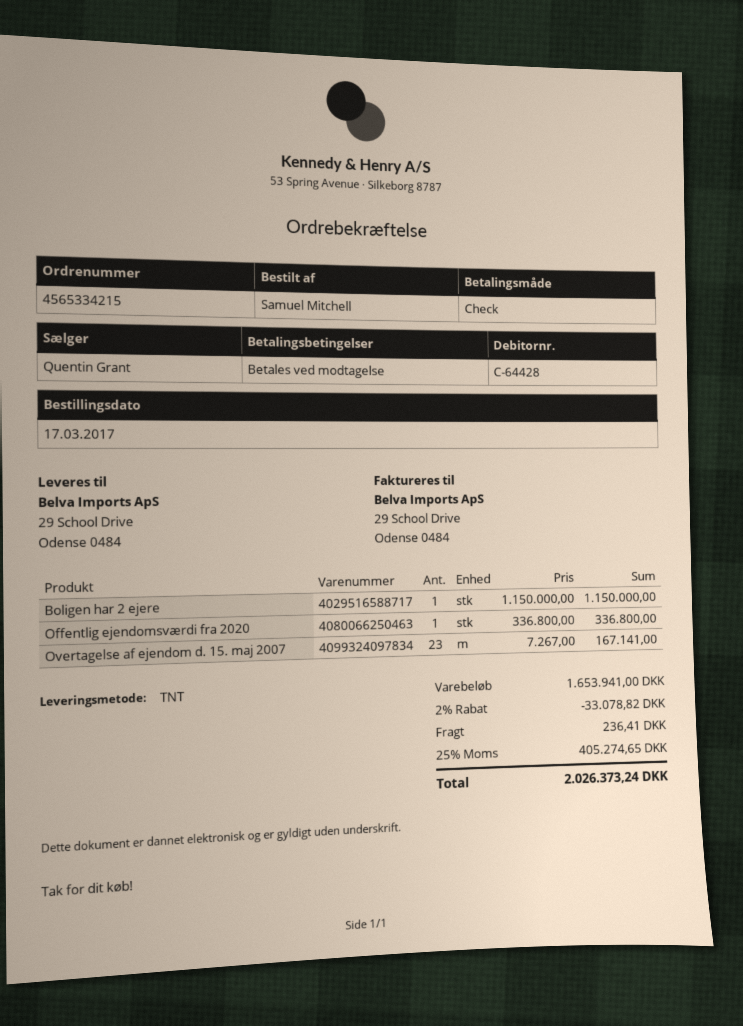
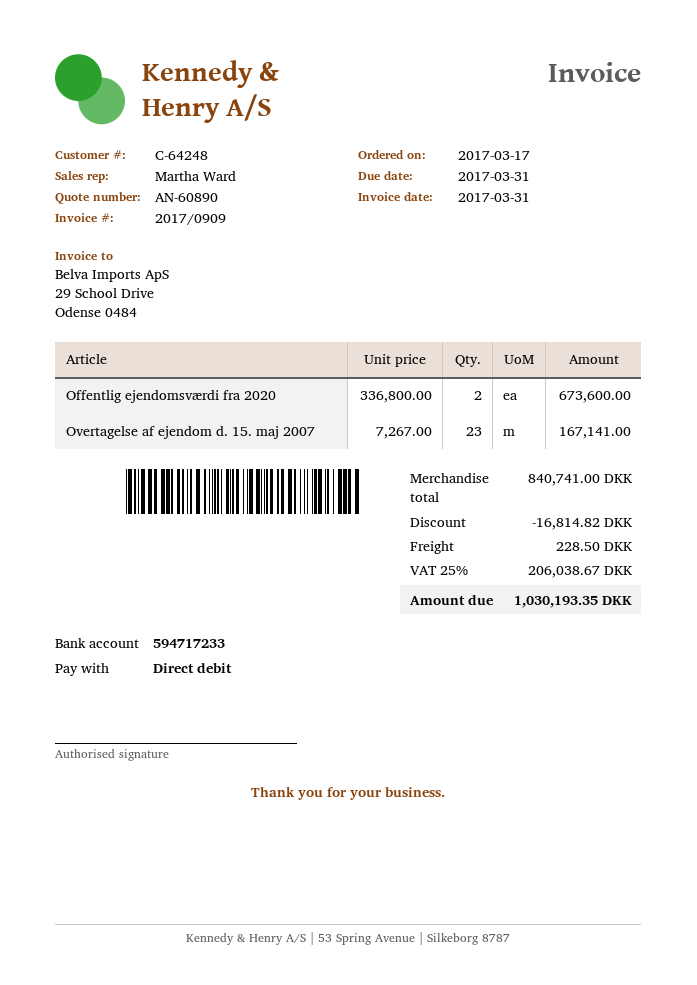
customer number: C-64428 -> C-64248
sales rep: Quentin Grant -> Martha Ward
payment method: cheque -> direct debit
Boligen har 2 ejere: 1 x 1150000.00 = 1150000.00 -> none
Offentlig ejendomsværdi fra 2020: 1 x 336800.00 = 336800.00 -> 2 x 336800.00 = 673600.00
subtotal: 1653941.00 -> 840741.00
discount: 33078.82 -> 16814.82
shipping: 236.41 -> 228.50
tax: 25% = 405274.65 -> 25% = 206038.67
total: 2026373.24 -> 1030193.35

